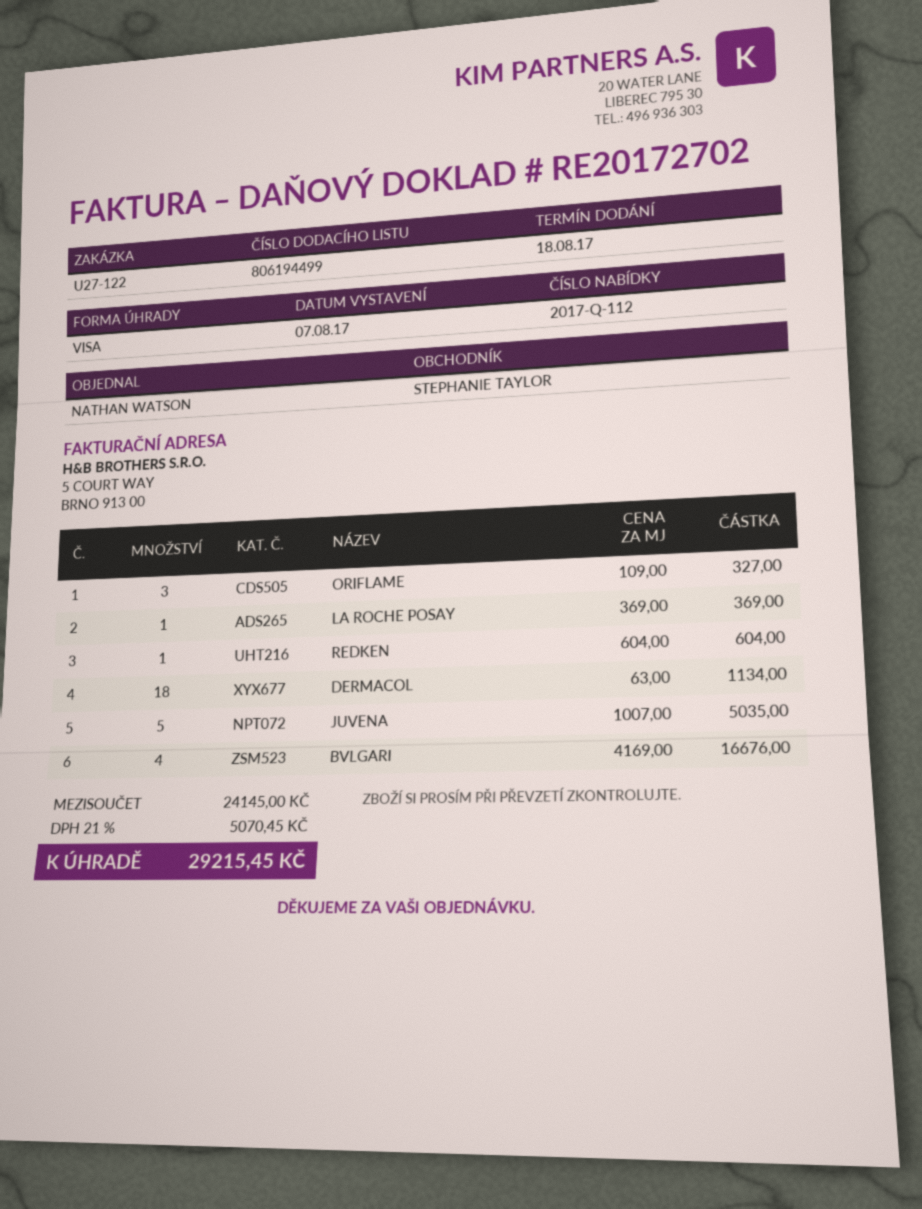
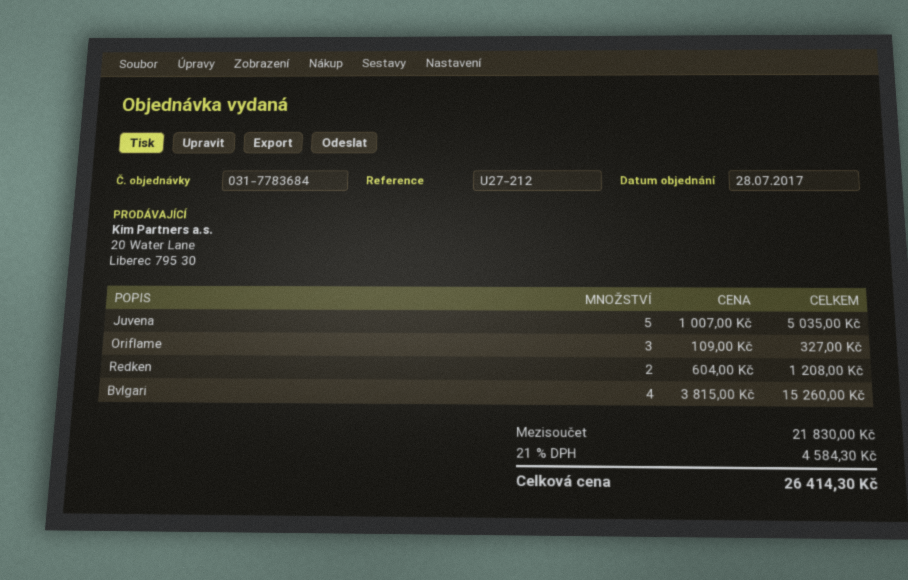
reference: U27-122 -> U27-212
LA ROCHE POSAY: 1 x 369.00 = 369.00 -> none
REDKEN: 1 x 604.00 = 604.00 -> 2 x 604.00 = 1208.00
DERMACOL: 18 x 63.00 = 1134.00 -> none
BVLGARI: 4 x 4169.00 = 16676.00 -> 4 x 3815.00 = 15260.00
subtotal: 24145.00 -> 21830.00
tax: 21% = 5070.45 -> 21% = 4584.30
total: 29215.45 -> 26414.30

